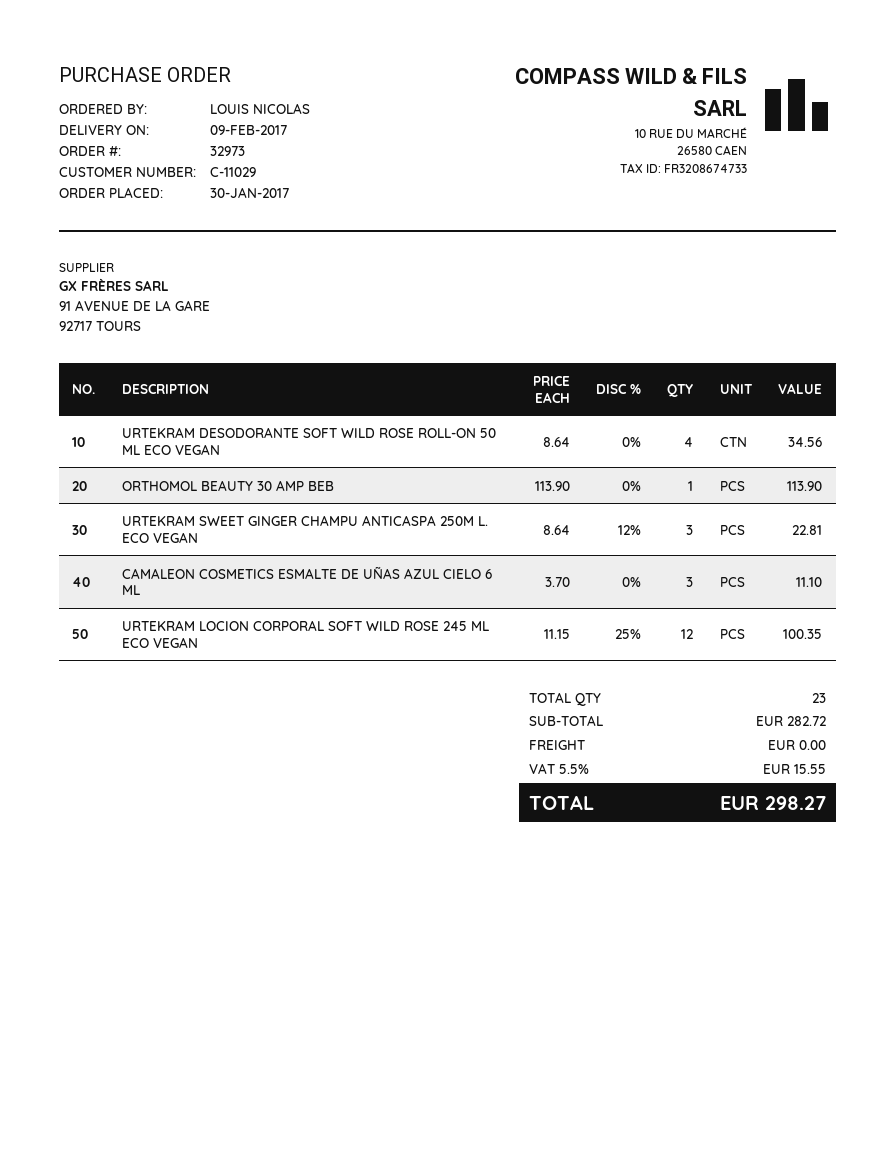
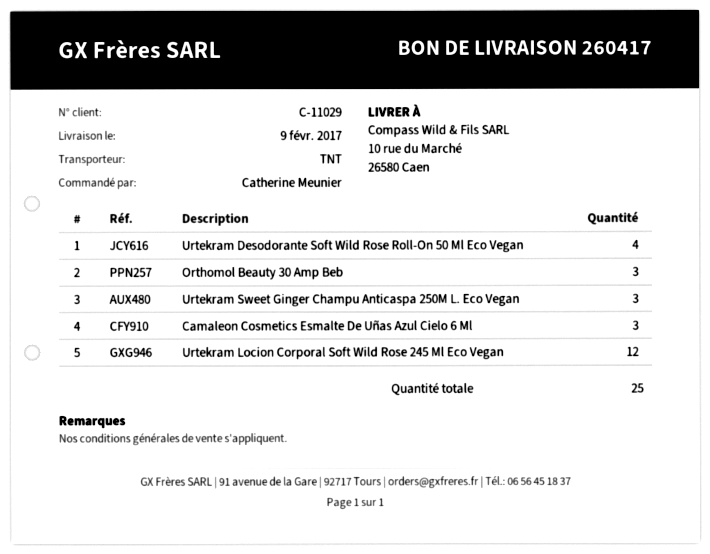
ordered by: LOUIS NICOLAS -> Catherine Meunier
ORTHOMOL BEAUTY 30 AMP BEB: 1 -> 3
total quantity: 23 -> 25

